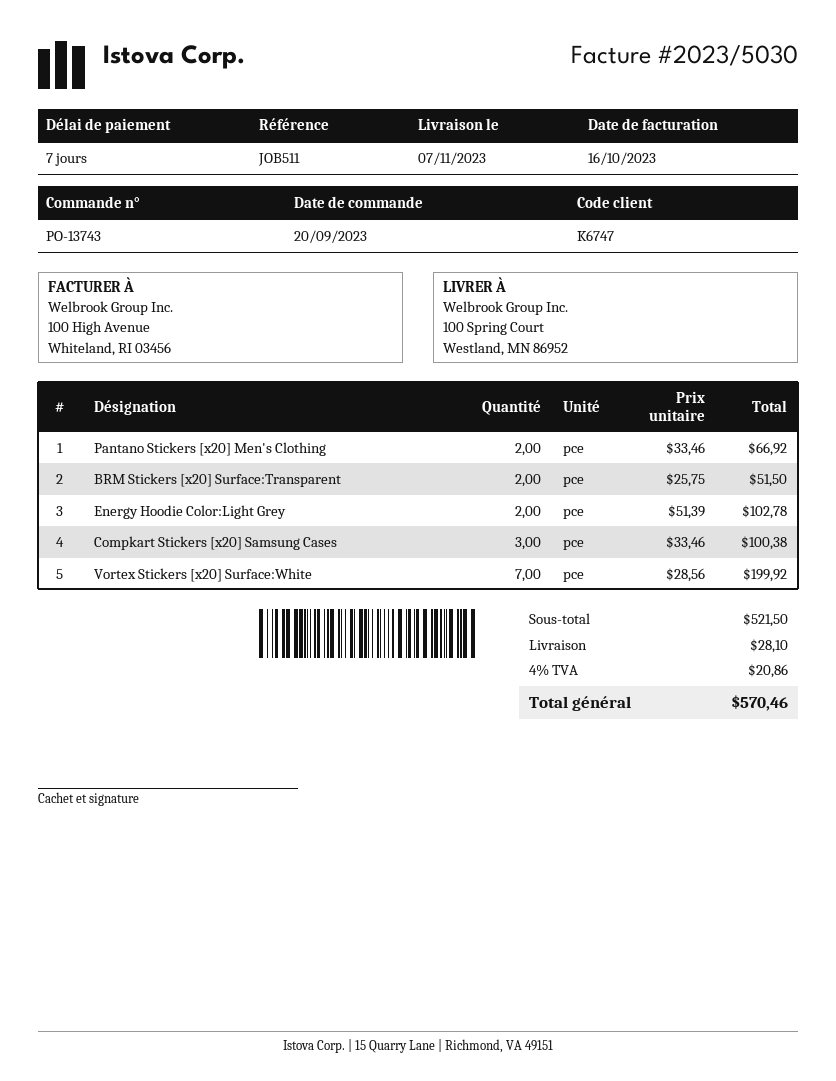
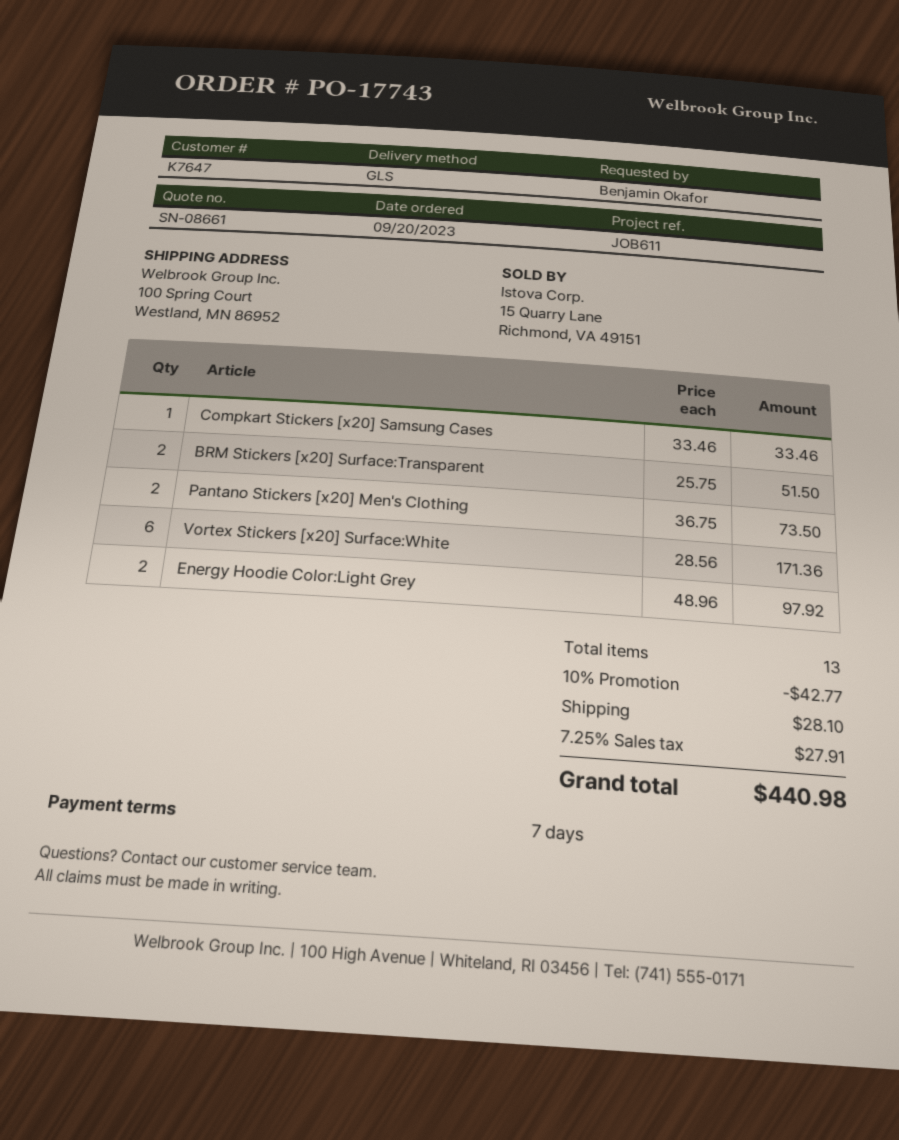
order number: PO-13743 -> PO-17743
customer number: K6747 -> K7647
reference: JOB511 -> JOB611
Pantano Stickers [x20] Men's Clothing: 2 x 33.46 = 66.92 -> 2 x 36.75 = 73.50
Energy Hoodie Color:Light Grey: 2 x 51.39 = 102.78 -> 2 x 48.96 = 97.92
Compkart Stickers [x20] Samsung Cases: 3 x 33.46 = 100.38 -> 1 x 33.46 = 33.46
Vortex Stickers [x20] Surface:White: 7 x 28.56 = 199.92 -> 6 x 28.56 = 171.36
discount: none -> 10% = 42.77
tax: 4% = 20.86 -> 7.25% = 27.91
total: 570.46 -> 440.98

